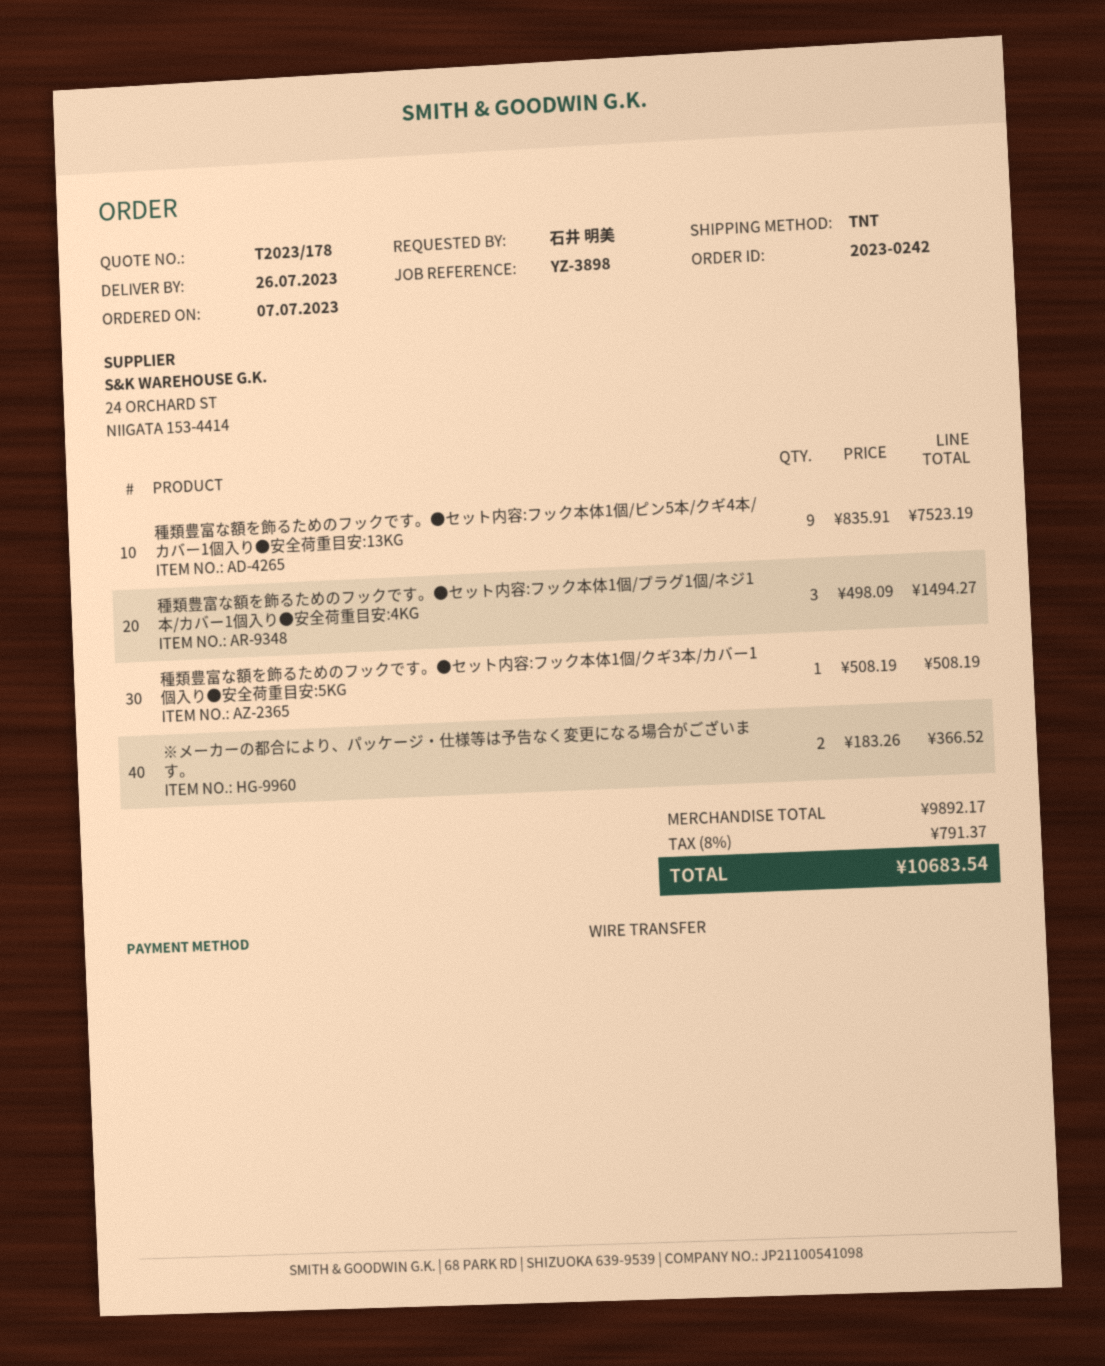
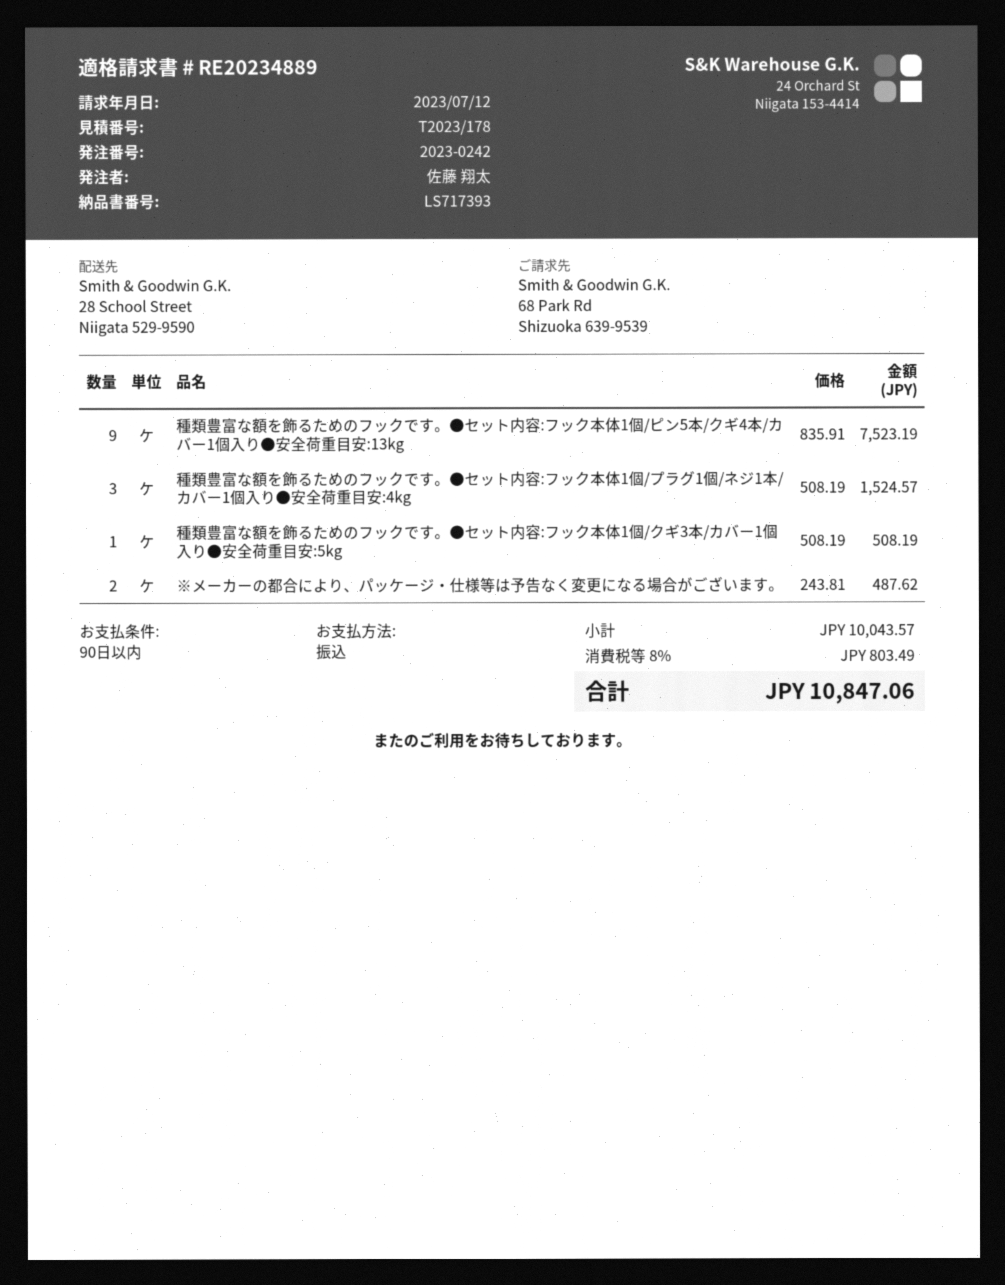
ordered by: 石井 明美 -> 佐藤 翔太
種類豊富な額を飾るためのフックです。●セット内容:フック本体1個/プラグ1個/ネジ1本/カバー1個入り●安全荷重目安:4KG: 3 x 498.09 = 1494.27 -> 3 x 508.19 = 1524.57
※メーカーの都合により、パッケージ・仕様等は予告なく変更になる場合がございます。: 2 x 183.26 = 366.52 -> 2 x 243.81 = 487.62
subtotal: 9892.17 -> 10043.57
tax: 8% = 791.37 -> 8% = 803.49
total: 10683.54 -> 10847.06

